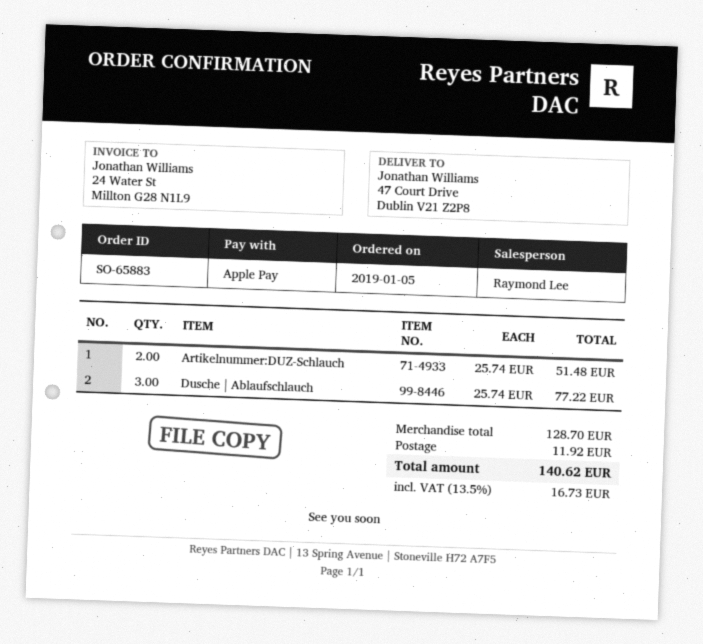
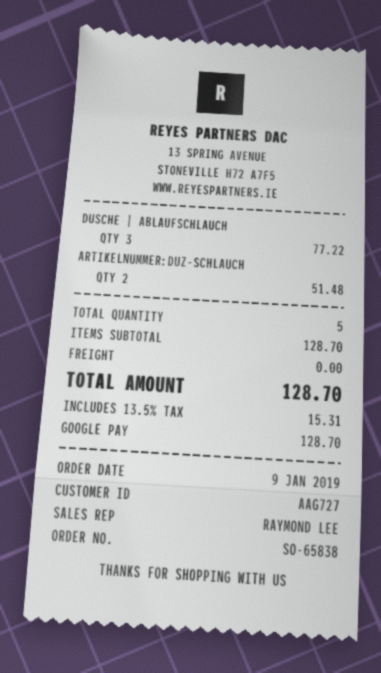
order number: SO-65883 -> SO-65838
order date: 2019-01-05 -> 2019-01-09
payment method: Apple Pay -> Google Pay
shipping: 11.92 -> 0.00
tax: 13.5% = 16.73 -> 13.5% = 15.31
total: 140.62 -> 128.70

